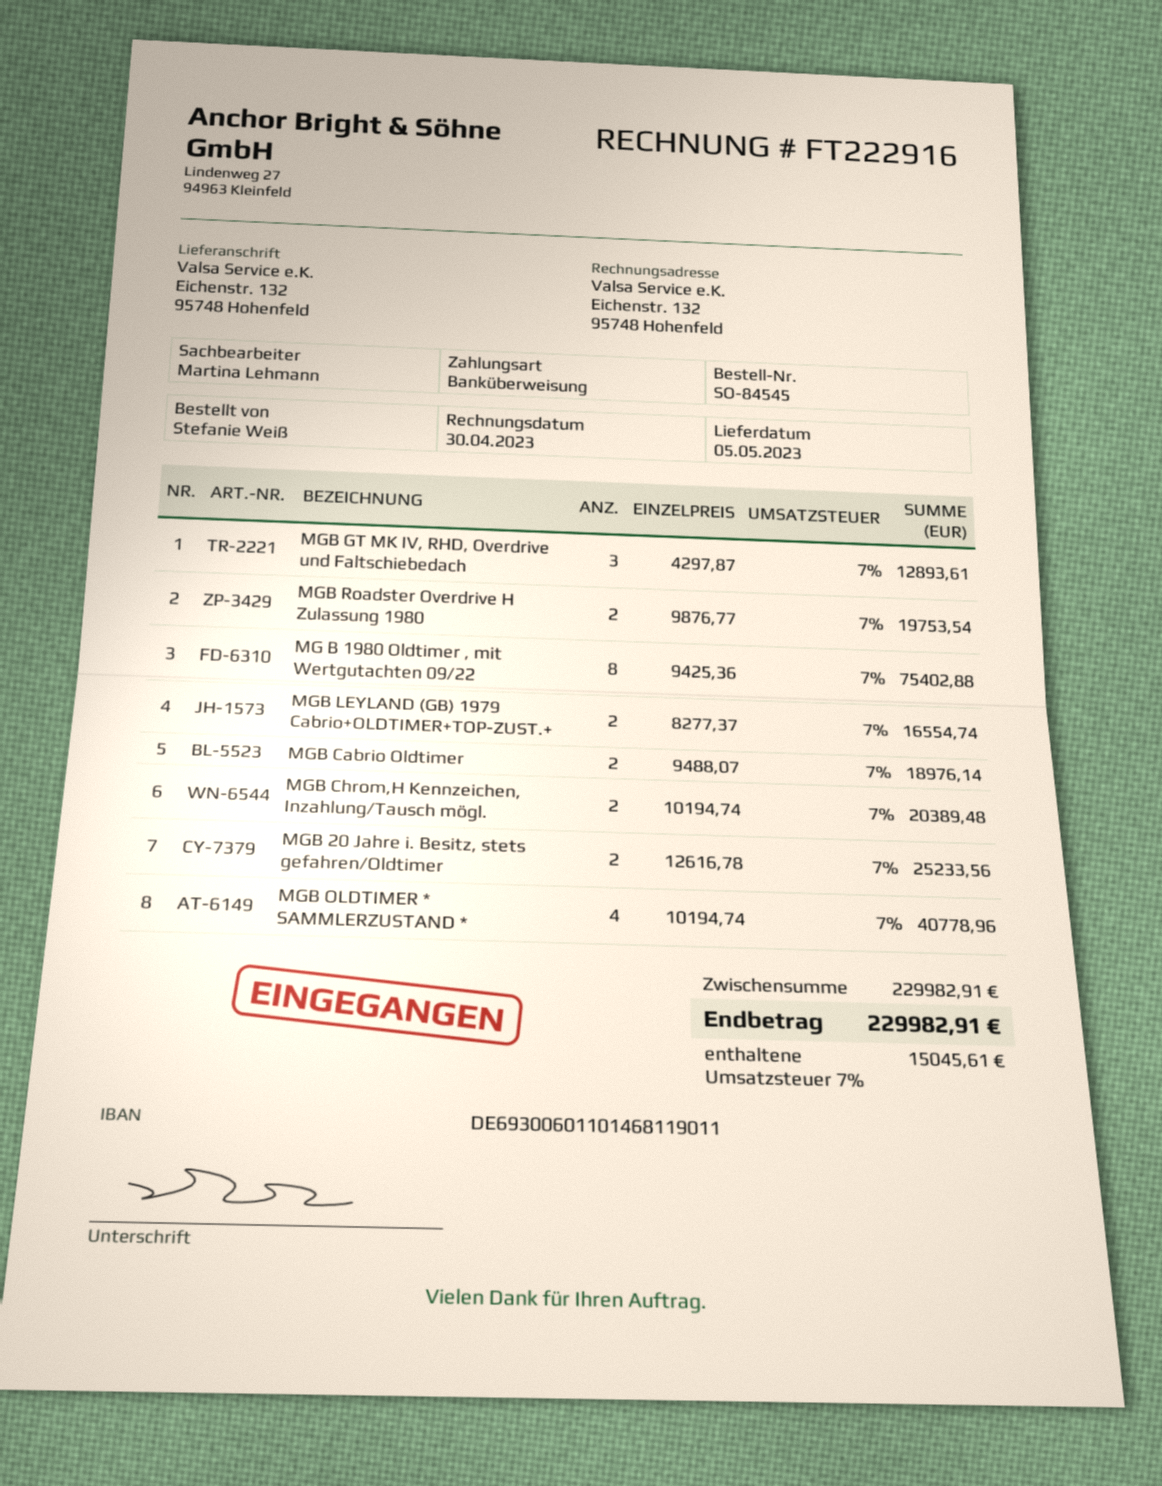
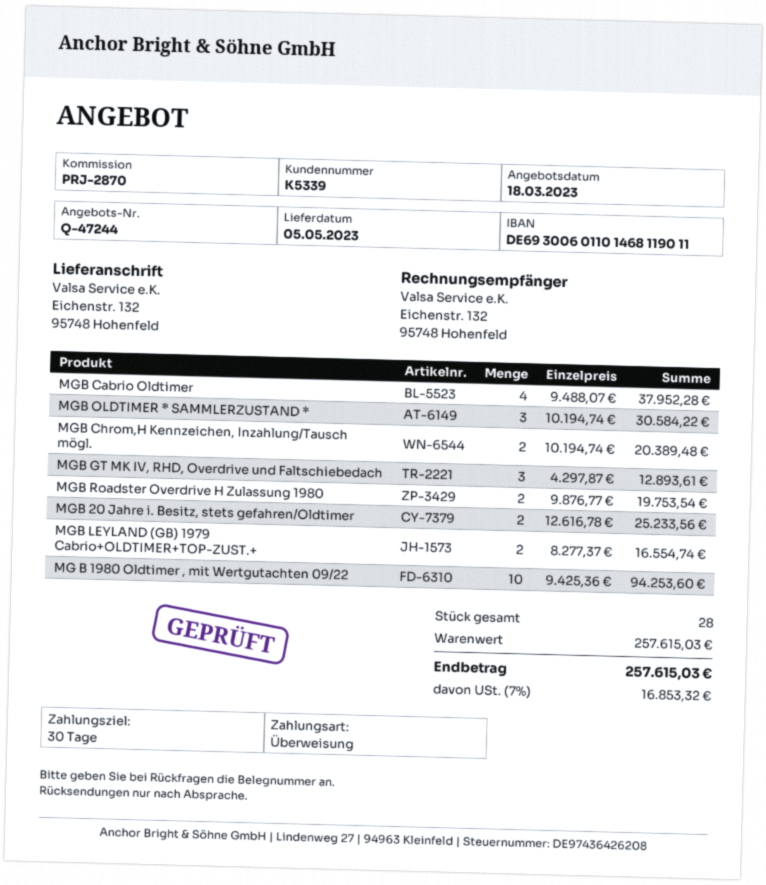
MG B 1980 Oldtimer , mit Wertgutachten 09/22: 8 x 9425.36 = 75402.88 -> 10 x 9425.36 = 94253.60
MGB Cabrio Oldtimer: 2 x 9488.07 = 18976.14 -> 4 x 9488.07 = 37952.28
MGB OLDTIMER * SAMMLERZUSTAND *: 4 x 10194.74 = 40778.96 -> 3 x 10194.74 = 30584.22
subtotal: 229982.91 -> 257615.03
tax: 7% = 15045.61 -> 7% = 16853.32
total: 229982.91 -> 257615.03

